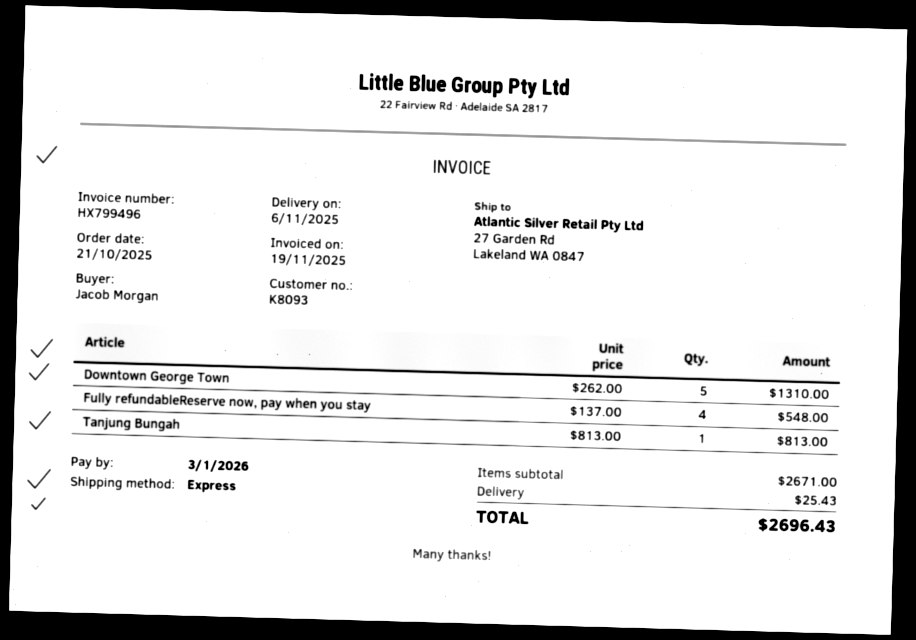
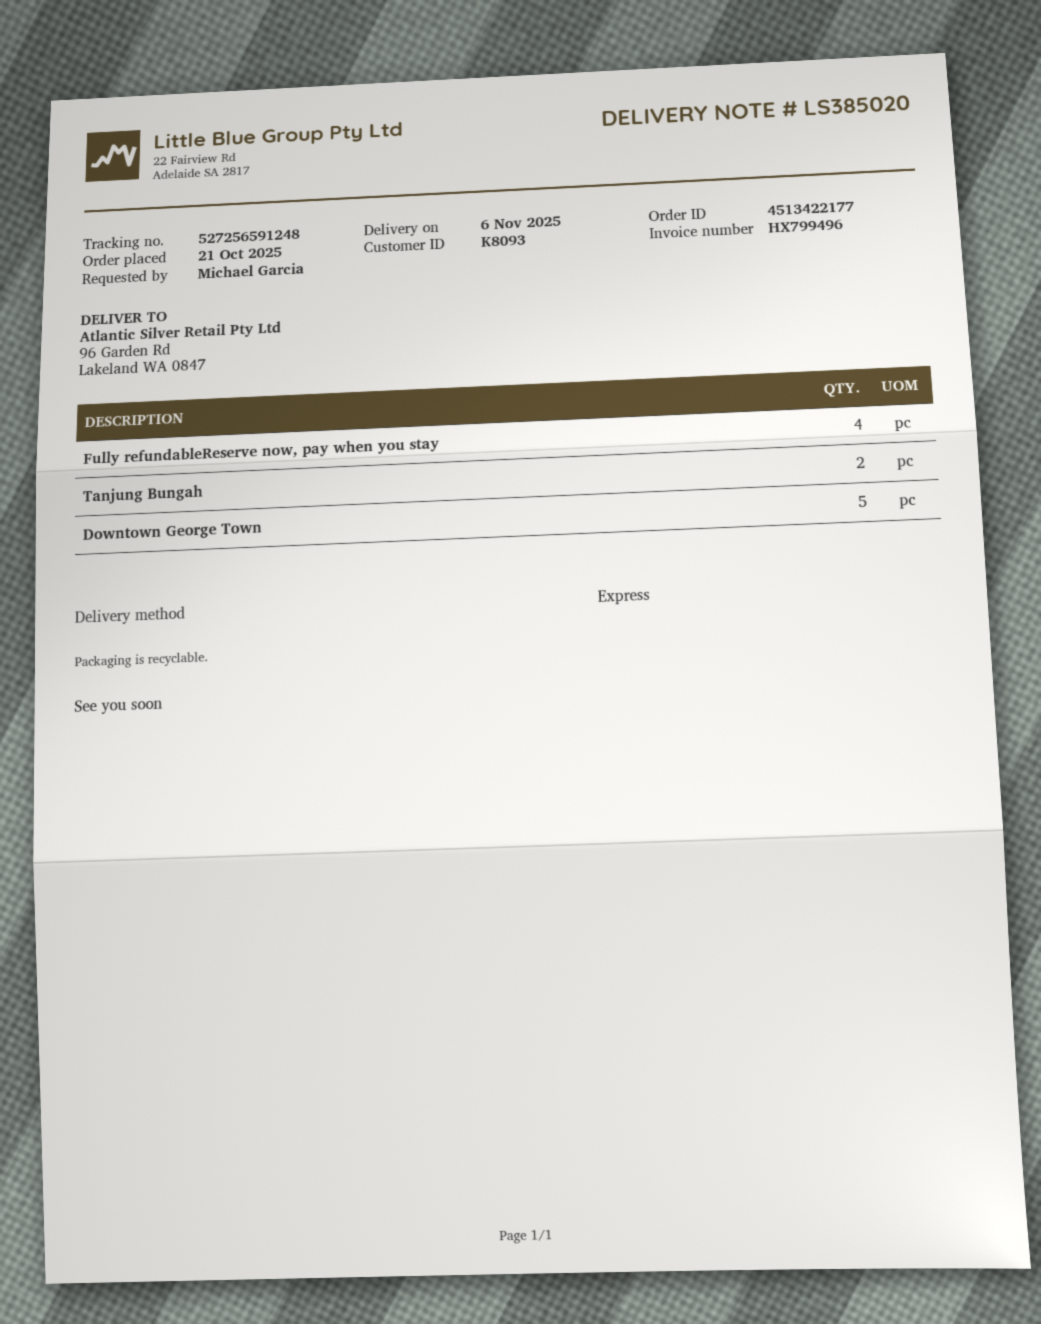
ordered by: Jacob Morgan -> Michael Garcia
ship to: 27 Garden Rd, Lakeland WA 0847 -> 96 Garden Rd, Lakeland WA 0847
Tanjung Bungah: 1 -> 2

